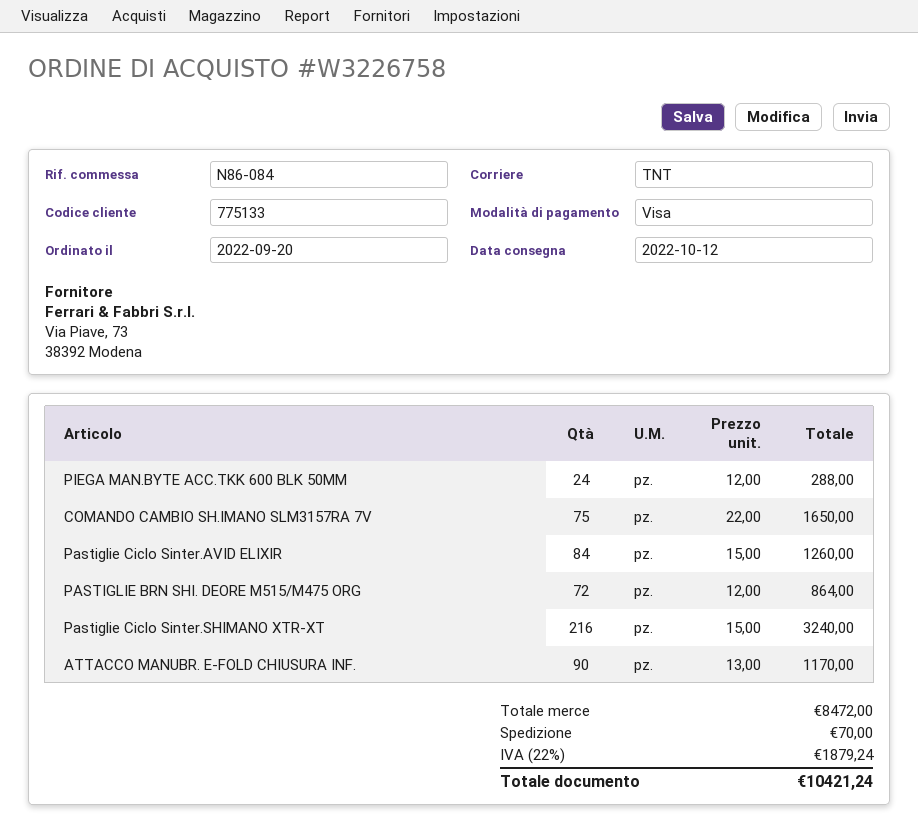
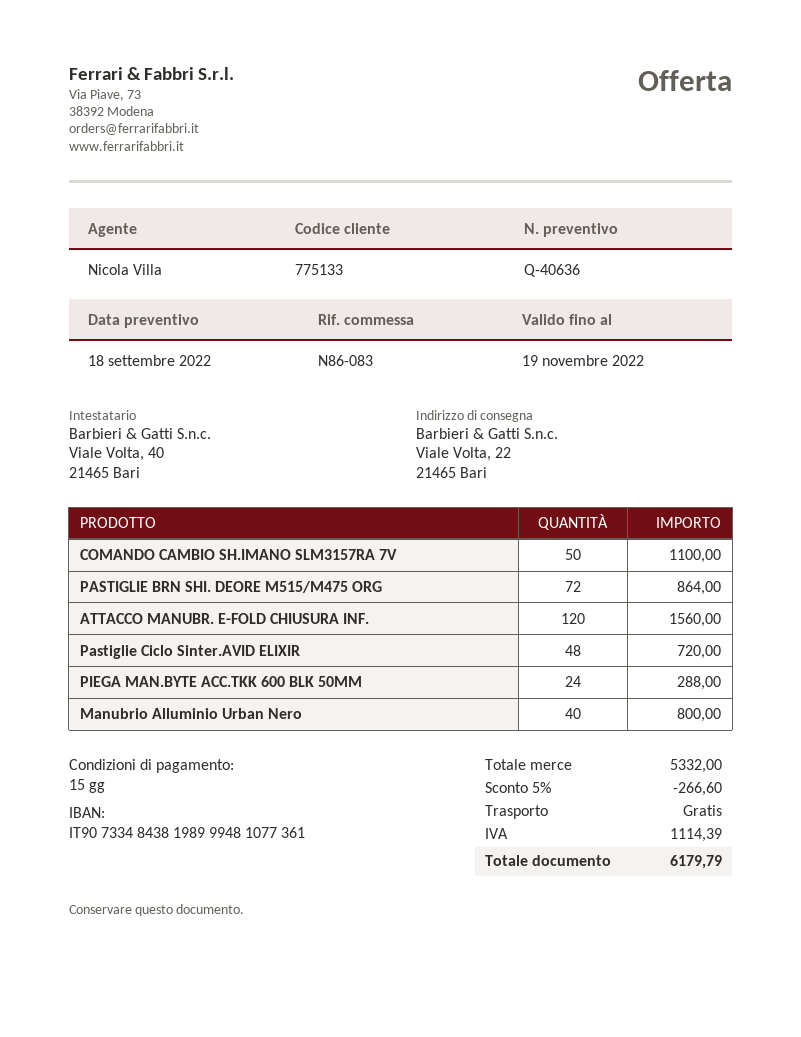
reference: N86-084 -> N86-083
COMANDO CAMBIO SH.IMANO SLM3157RA 7V: 75 for 1650.00 -> 50 for 1100.00
Pastiglie Ciclo Sinter.AVID ELIXIR: 84 for 1260.00 -> 48 for 720.00
Pastiglie Ciclo Sinter.SHIMANO XTR-XT: 216 for 3240.00 -> none
ATTACCO MANUBR. E-FOLD CHIUSURA INF.: 90 for 1170.00 -> 120 for 1560.00
Manubrio Alluminio Urban Nero: none -> 40 for 800.00
subtotal: 8472.00 -> 5332.00
discount: none -> 5% = 266.60
shipping: 70.00 -> 0.00
tax: 1879.24 -> 1114.39
total: 10421.24 -> 6179.79

